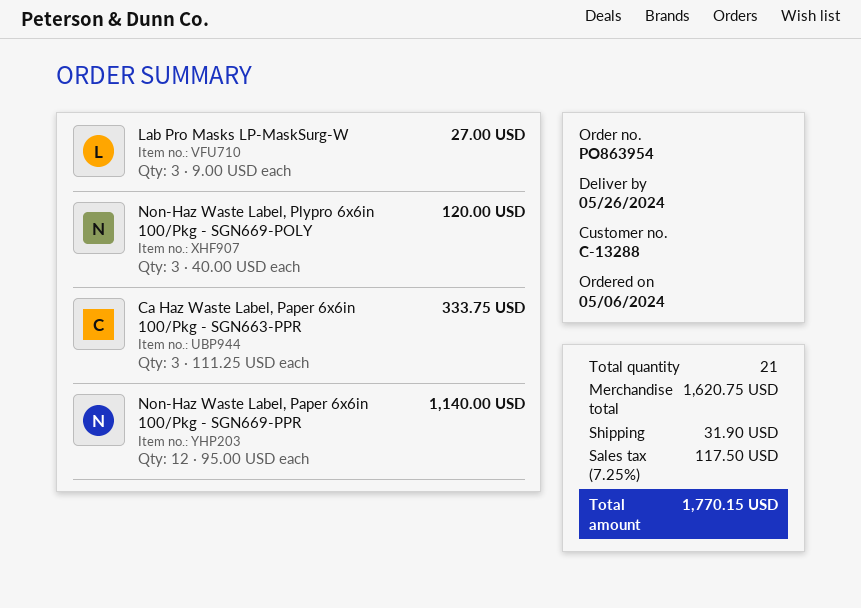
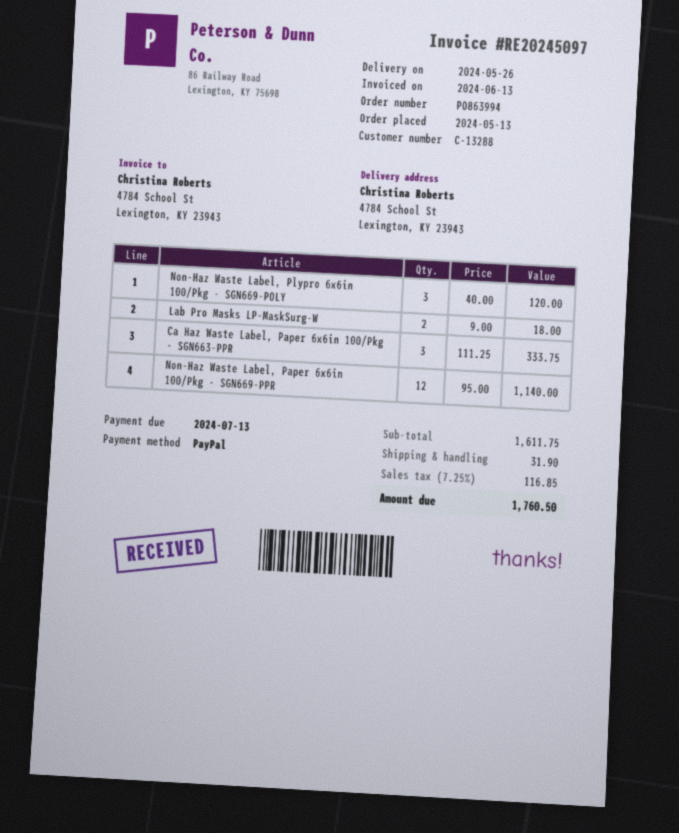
order number: PO863954 -> PO863994
order date: 2024-05-06 -> 2024-05-13
Lab Pro Masks LP-MaskSurg-W: 3 x 9.00 = 27.00 -> 2 x 9.00 = 18.00
subtotal: 1620.75 -> 1611.75
tax: 7.25% = 117.50 -> 7.25% = 116.85
total: 1770.15 -> 1760.50

